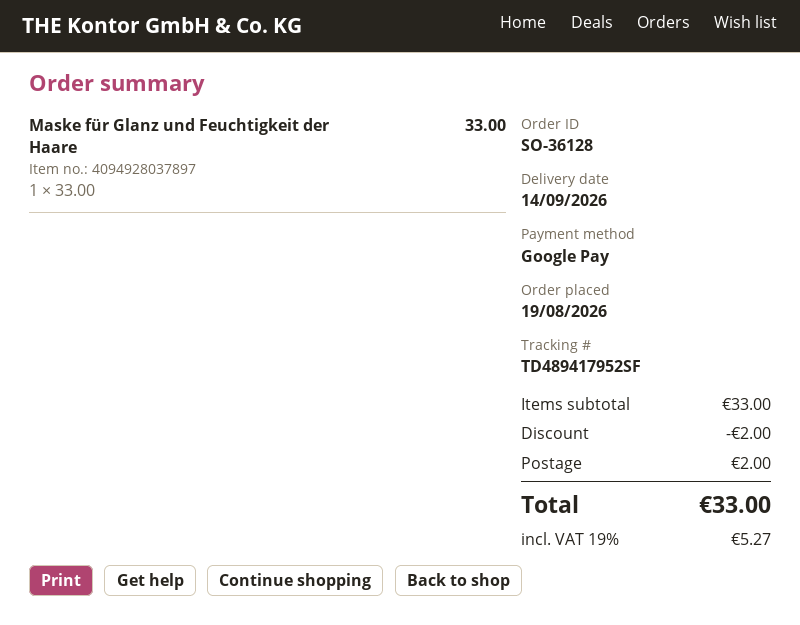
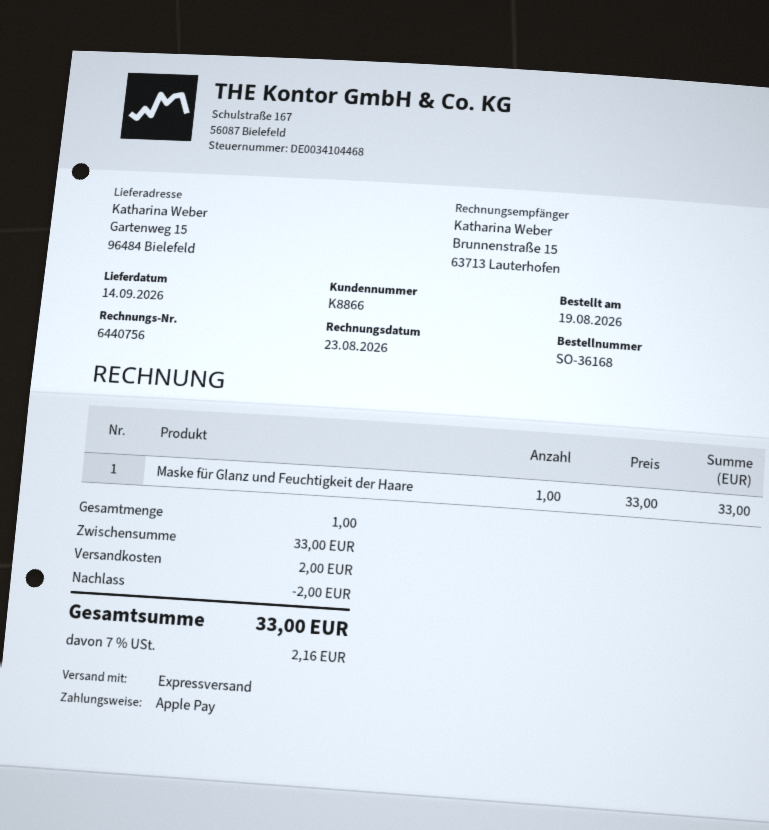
order number: SO-36128 -> SO-36168
payment method: Google Pay -> Apple Pay
tax: 19% = 5.27 -> 7% = 2.16

